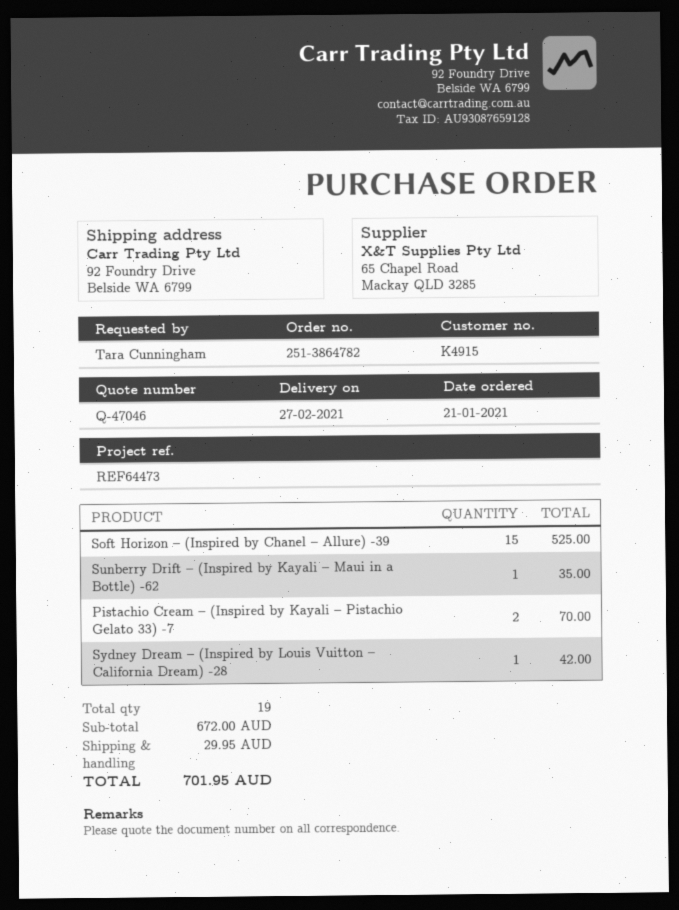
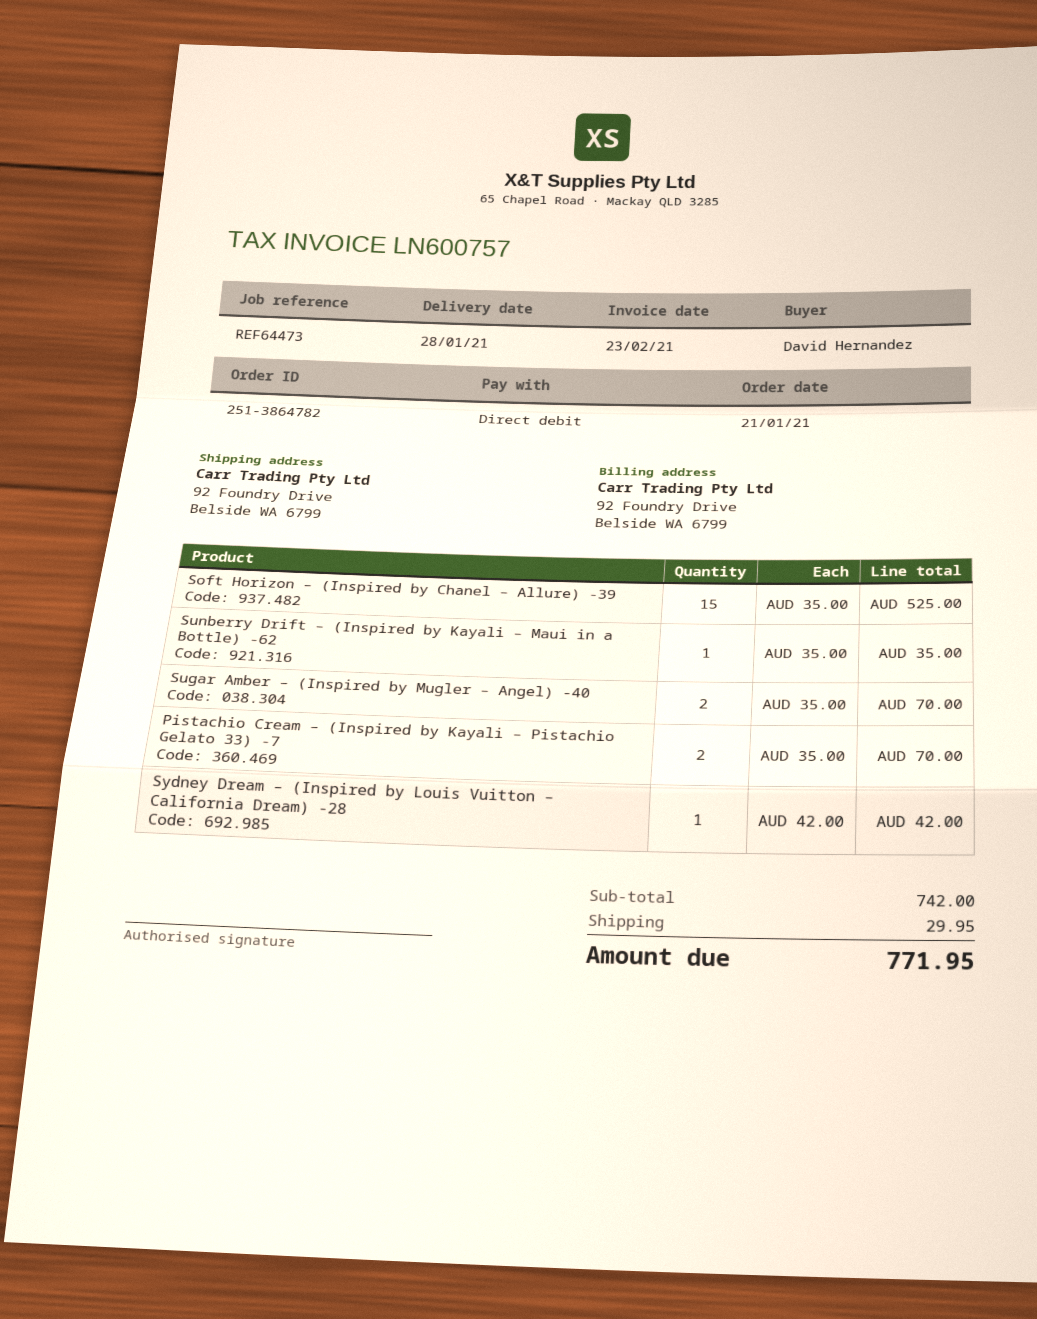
delivery date: 2021-02-27 -> 2021-01-28
ordered by: Tara Cunningham -> David Hernandez
Sugar Amber – (Inspired by Mugler – Angel) -40: none -> 2 for 70.00
subtotal: 672.00 -> 742.00
total: 701.95 -> 771.95

